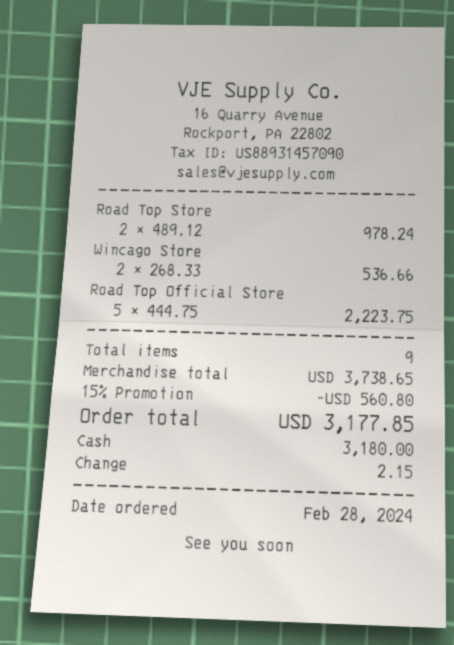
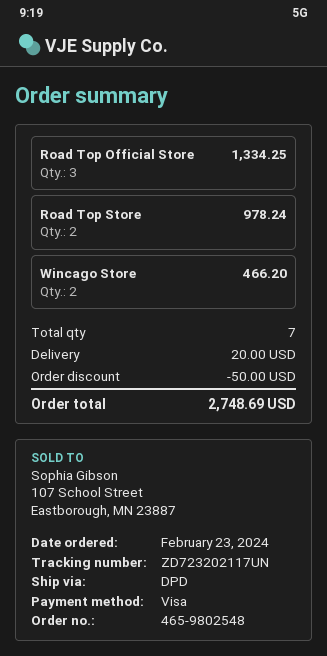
order date: 2024-02-28 -> 2024-02-23
payment method: cash -> Visa
Wincago Store: 2 for 536.66 -> 2 for 466.20
Road Top Official Store: 5 for 2223.75 -> 3 for 1334.25
total quantity: 9 -> 7
discount: 560.80 -> 50.00
shipping: none -> 20.00
total: 3177.85 -> 2748.69

